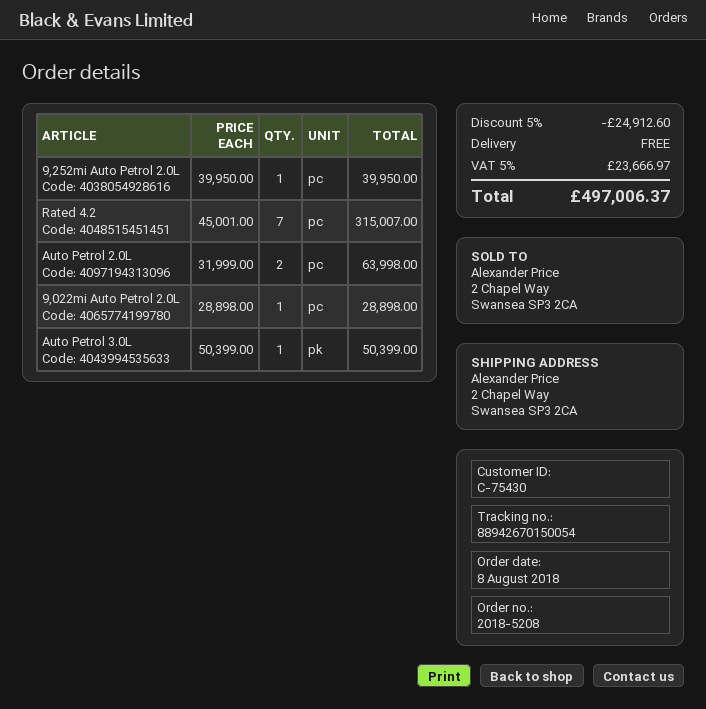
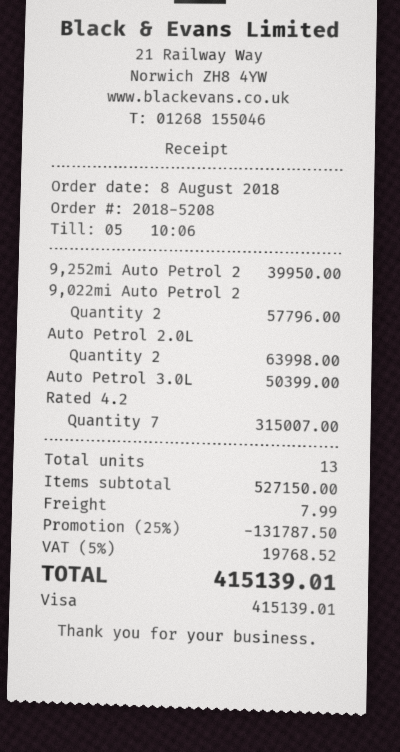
9,022mi Auto Petrol 2.0L: 1 for 28898.00 -> 2 for 57796.00
discount: 5% = 24912.60 -> 25% = 131787.50
shipping: 0.00 -> 7.99
tax: 5% = 23666.97 -> 5% = 19768.52
total: 497006.37 -> 415139.01

